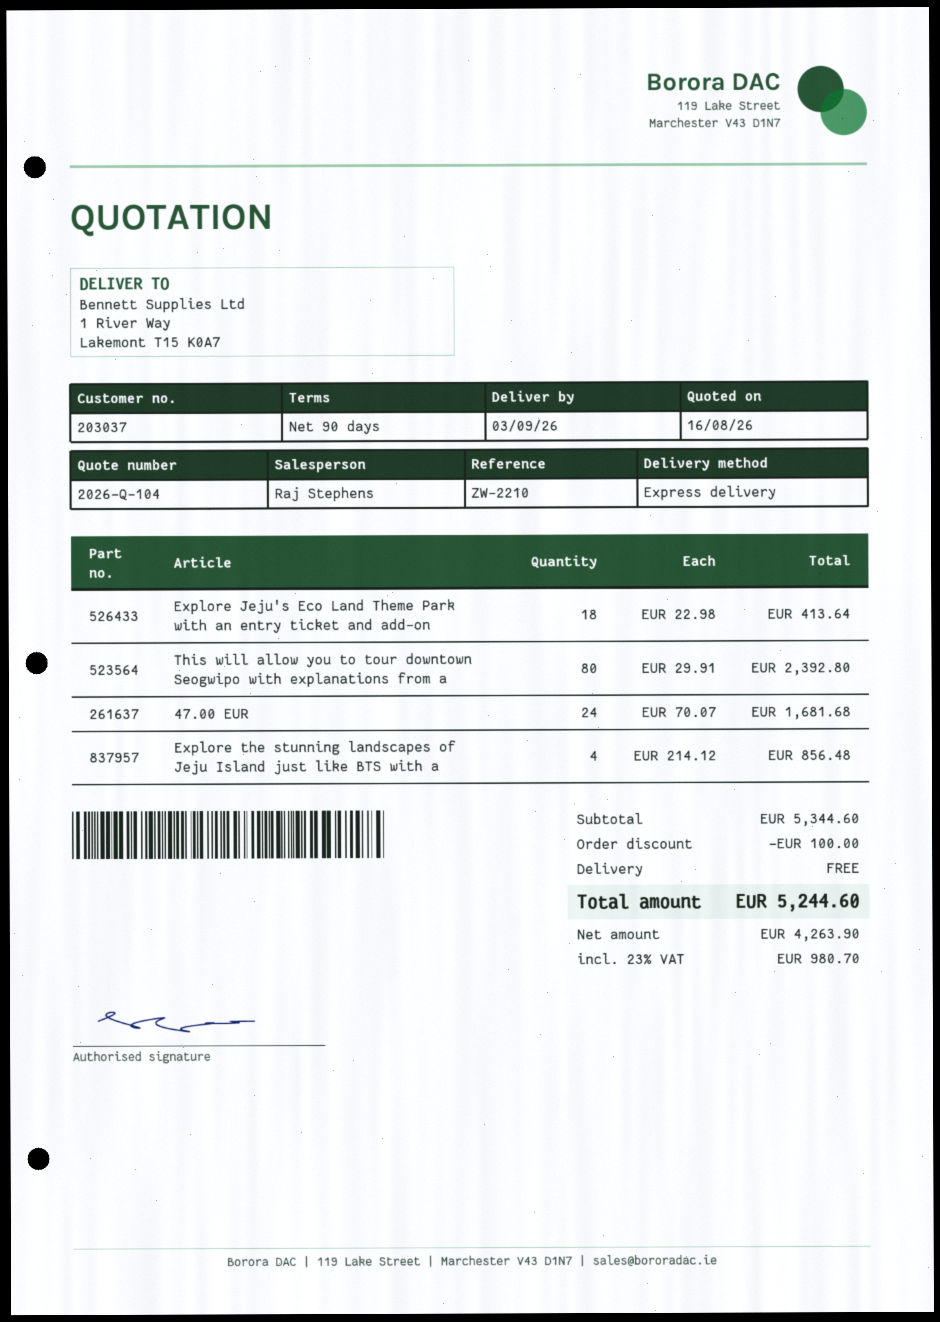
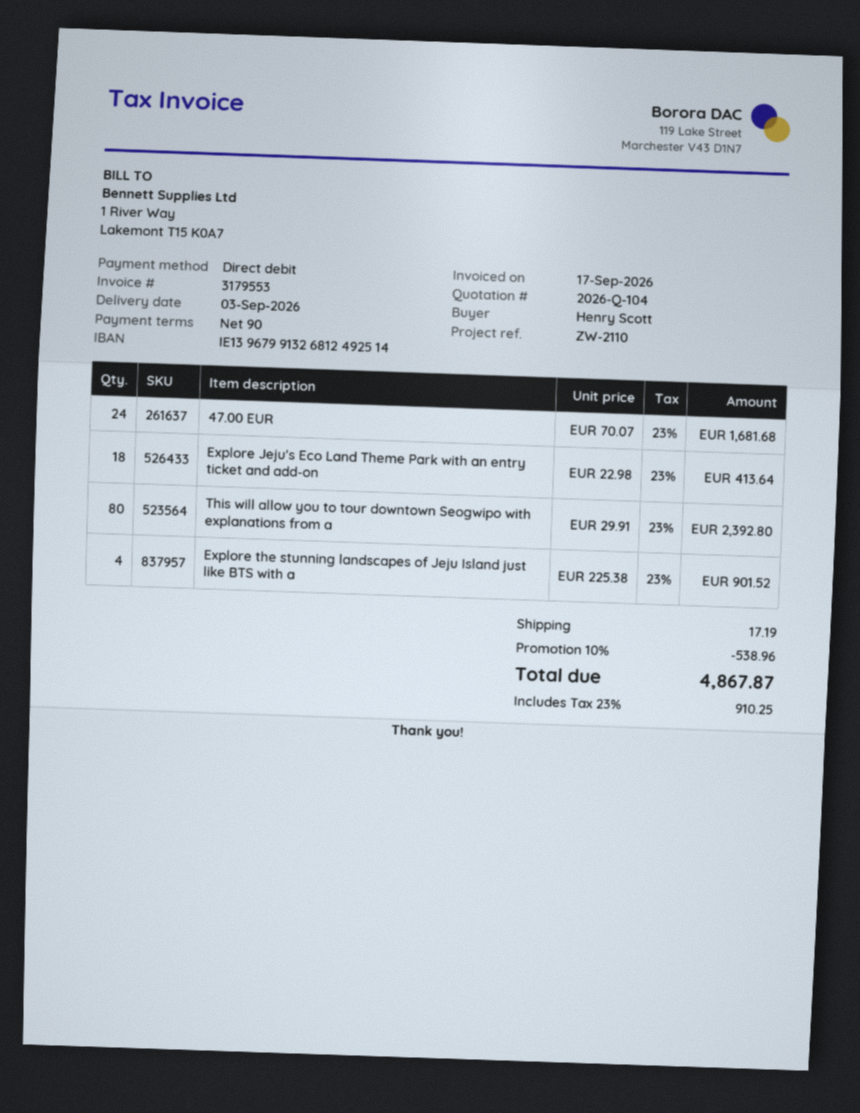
reference: ZW-2210 -> ZW-2110
Explore the stunning landscapes of Jeju Island just like BTS with a: 4 x 214.12 = 856.48 -> 4 x 225.38 = 901.52
discount: 100.00 -> 538.96
shipping: 0.00 -> 17.19
tax: 23% = 980.70 -> 23% = 910.25
total: 5244.60 -> 4867.87

